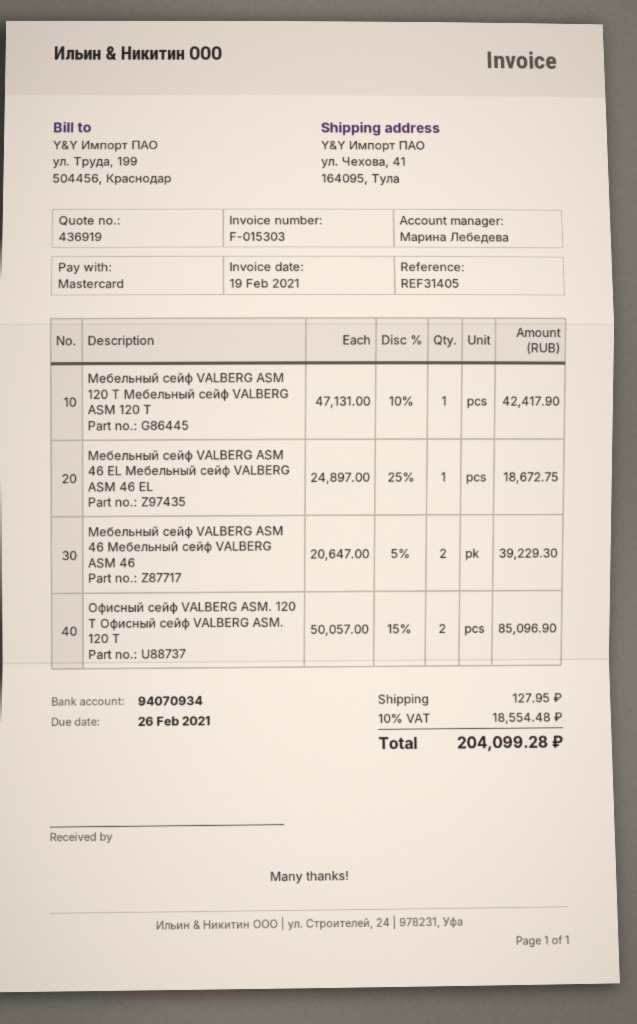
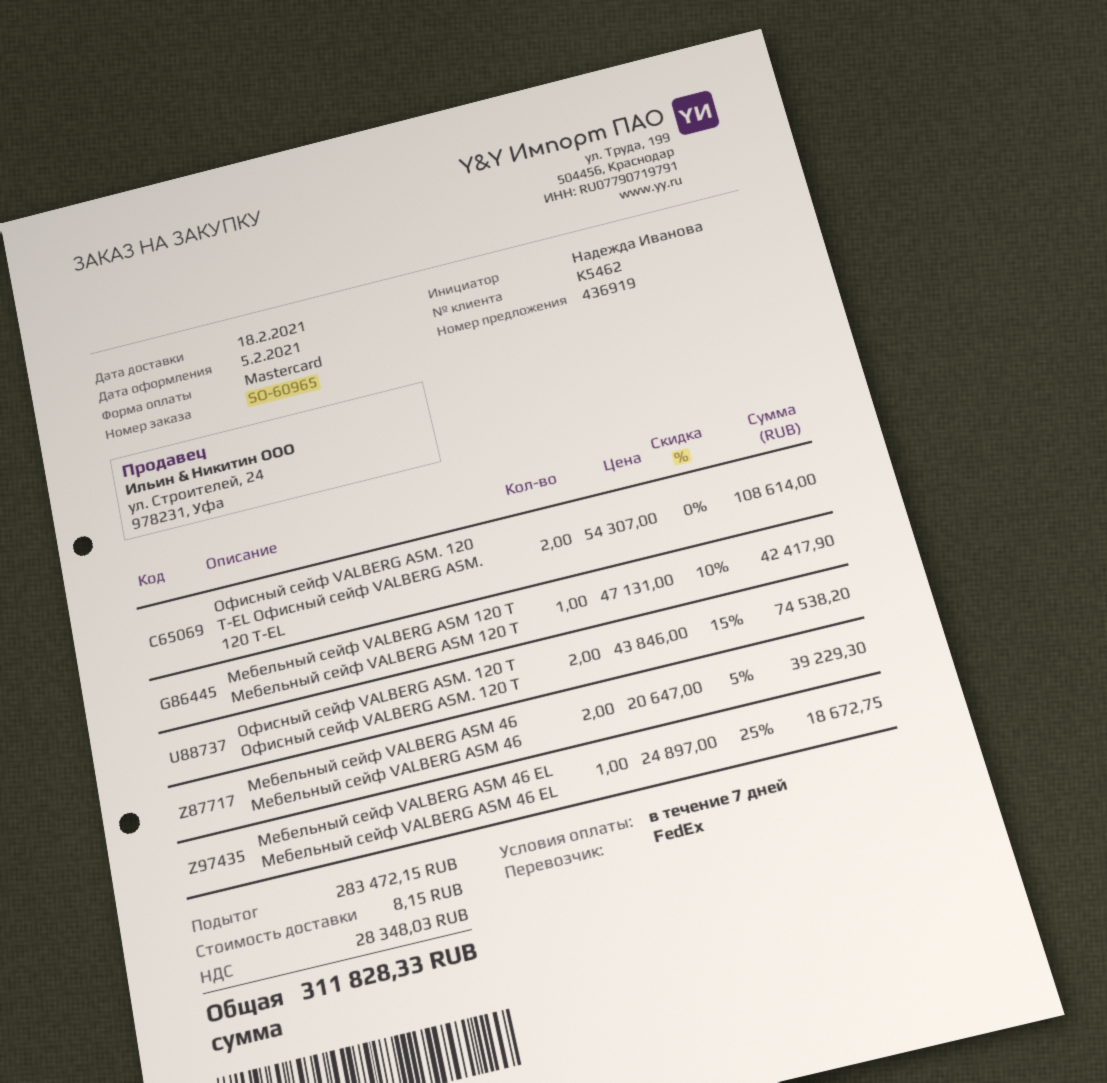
Офисный сейф VALBERG ASM. 120 T Офисный сейф VALBERG ASM. 120 T: 2 x 50057.00 - 15% = 85096.90 -> 2 x 43846.00 - 15% = 74538.20
Офисный сейф VALBERG ASM. 120 T-EL Офисный сейф VALBERG ASM. 120 T-EL: none -> 2 x 54307.00 = 108614.00
shipping: 127.95 -> 8.15
tax: 18554.48 -> 28348.03
total: 204099.28 -> 311828.33

